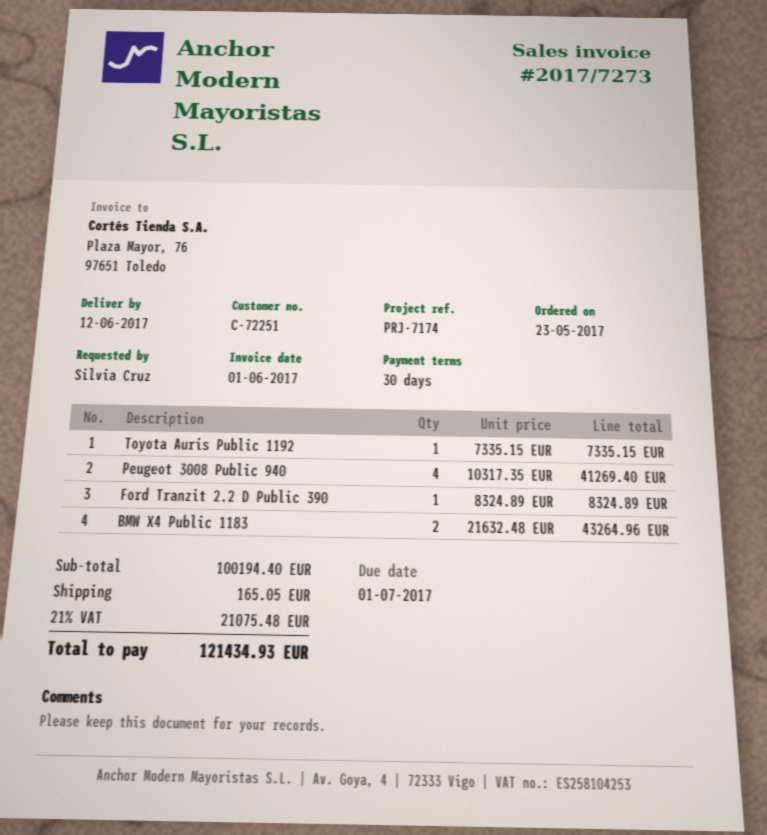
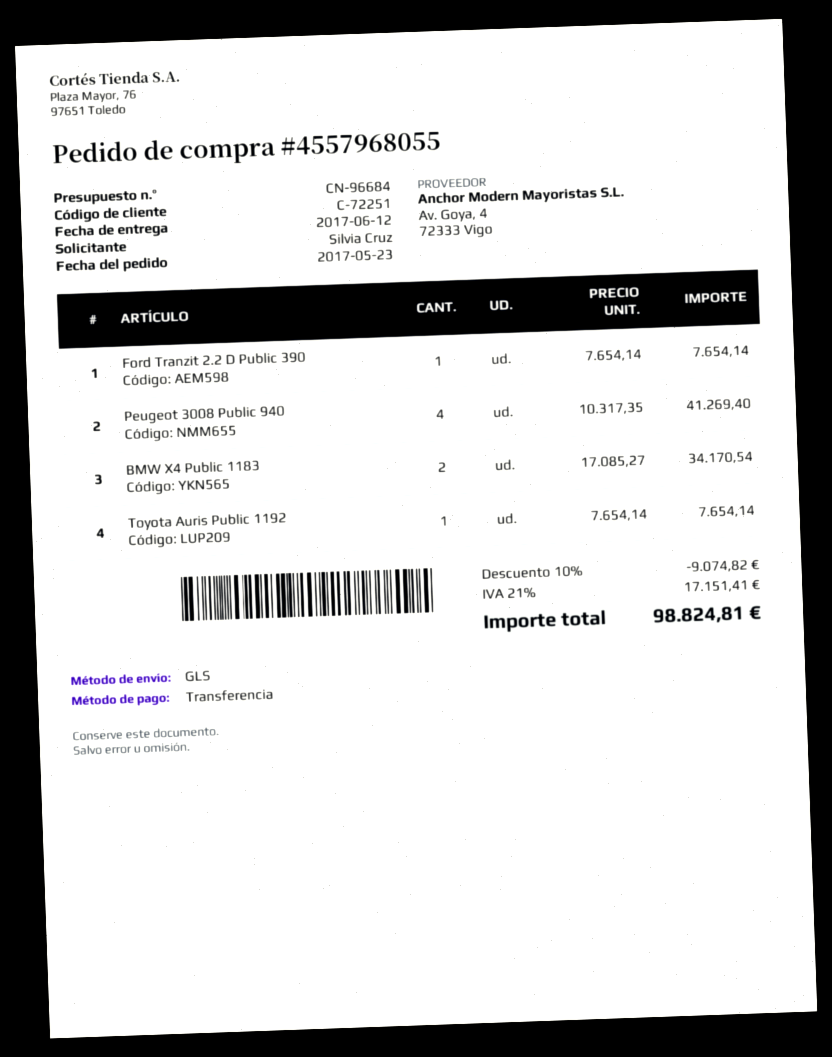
Toyota Auris Public 1192: 1 x 7335.15 = 7335.15 -> 1 x 7654.14 = 7654.14
Ford Tranzit 2.2 D Public 390: 1 x 8324.89 = 8324.89 -> 1 x 7654.14 = 7654.14
BMW X4 Public 1183: 2 x 21632.48 = 43264.96 -> 2 x 17085.27 = 34170.54
discount: none -> 10% = 9074.82
shipping: 165.05 -> none
tax: 21% = 21075.48 -> 21% = 17151.41
total: 121434.93 -> 98824.81

